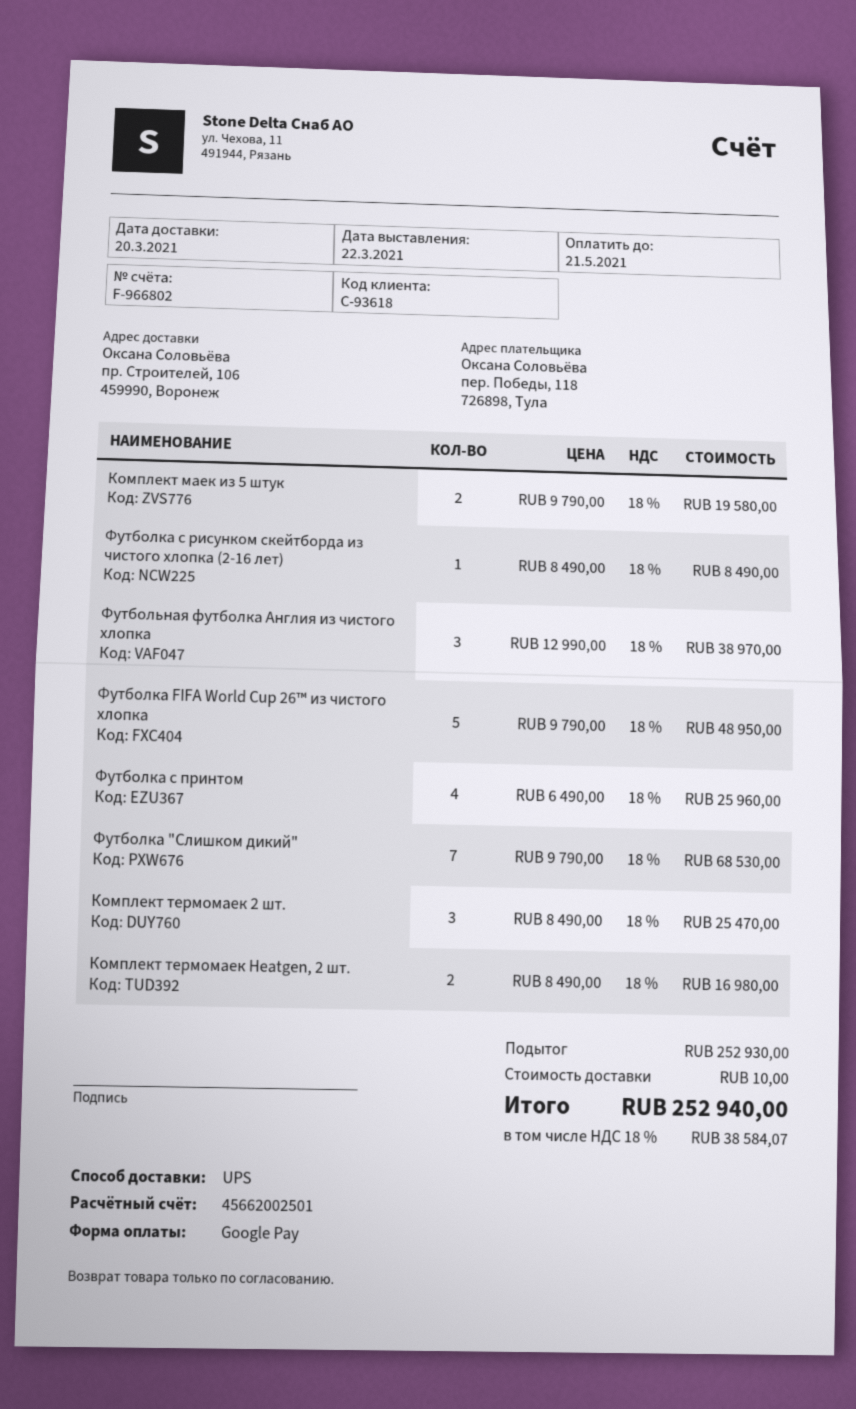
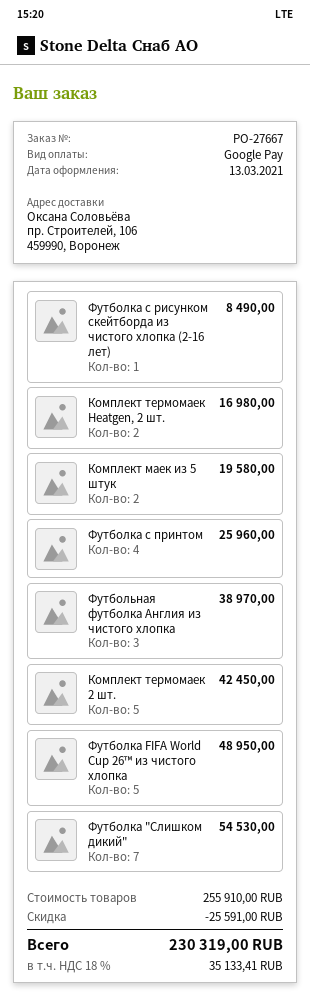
Футболка "Слишком дикий": 7 for 68530.00 -> 7 for 54530.00
Комплект термомаек 2 шт.: 3 for 25470.00 -> 5 for 42450.00
subtotal: 252930.00 -> 255910.00
discount: none -> 25591.00
shipping: 10.00 -> none
tax: 18% = 38584.07 -> 18% = 35133.41
total: 252940.00 -> 230319.00

